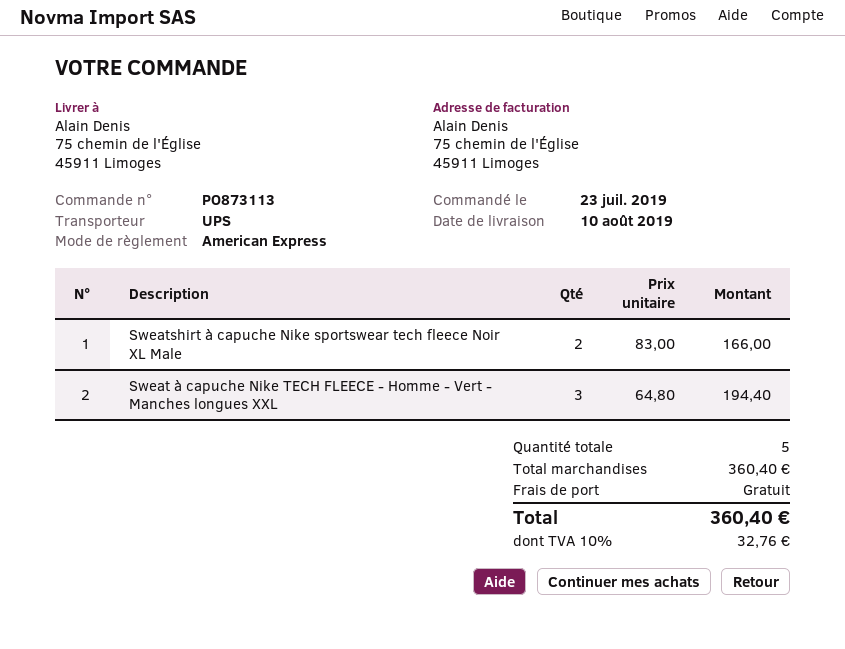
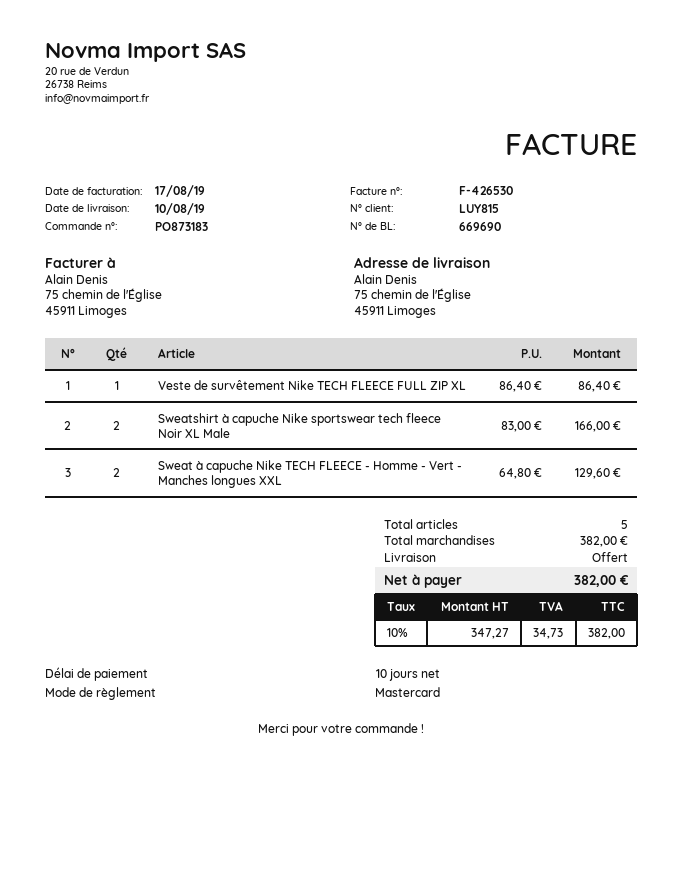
order number: PO873113 -> PO873183
payment method: American Express -> Mastercard
Sweat à capuche Nike TECH FLEECE - Homme - Vert - Manches longues XXL: 3 x 64.80 = 194.40 -> 2 x 64.80 = 129.60
Veste de survêtement Nike TECH FLEECE FULL ZIP XL: none -> 1 x 86.40 = 86.40
subtotal: 360.40 -> 382.00
tax: 10% = 32.76 -> 10% = 34.73
total: 360.40 -> 382.00

